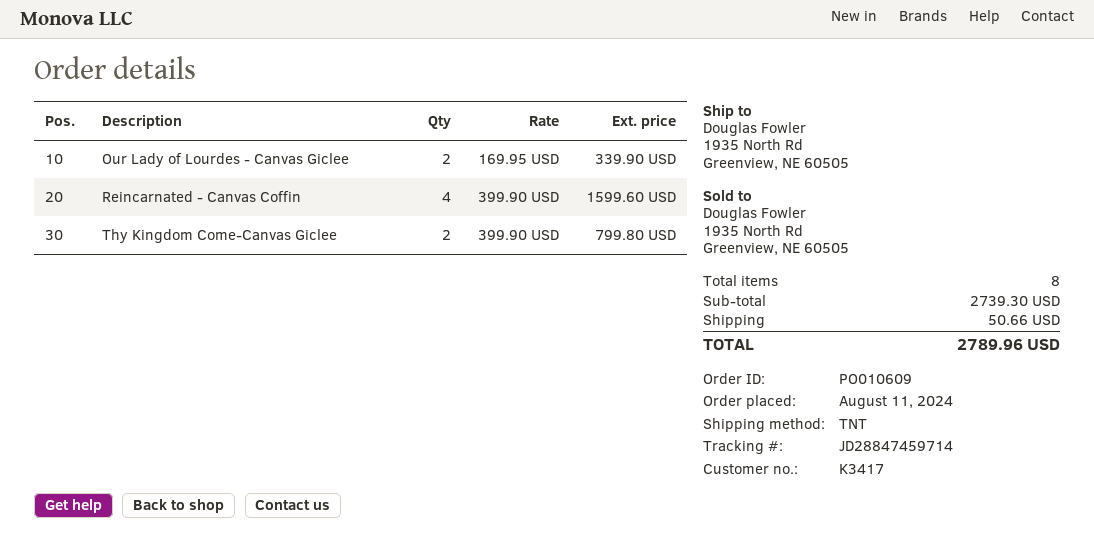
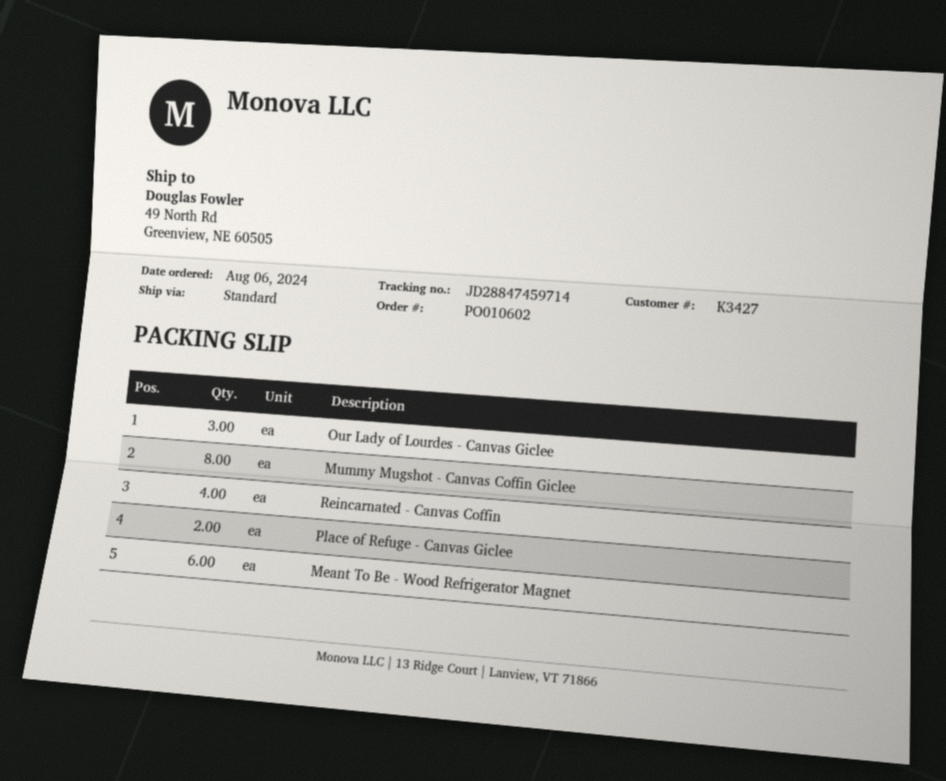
order number: PO010609 -> PO010602
order date: 2024-08-11 -> 2024-08-06
customer number: K3417 -> K3427
shipping method: TNT -> standard
ship to: 1935 North Rd, Greenview, NE 60505 -> 49 North Rd, Greenview, NE 60505
Our Lady of Lourdes - Canvas Giclee: 2 -> 3
Thy Kingdom Come-Canvas Giclee: 2 -> none
Mummy Mugshot - Canvas Coffin Giclee: none -> 8
Place of Refuge - Canvas Giclee: none -> 2
Meant To Be - Wood Refrigerator Magnet: none -> 6

